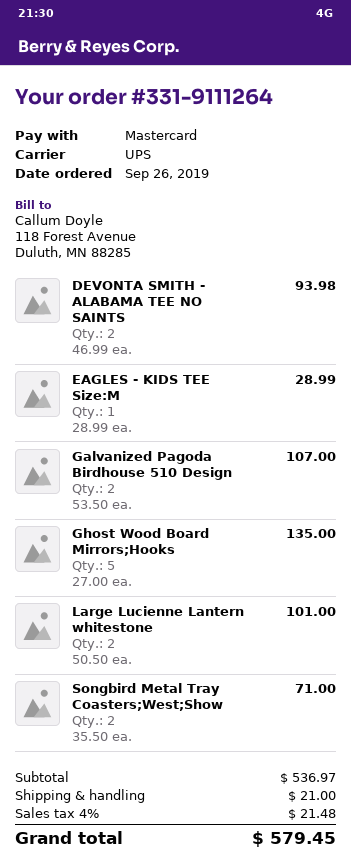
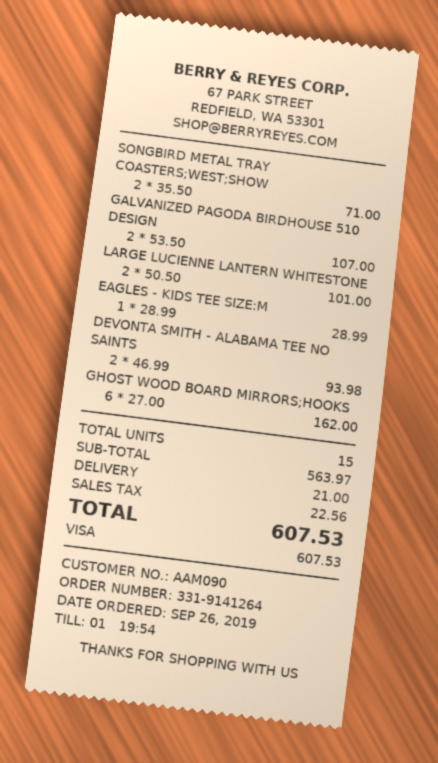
order number: 331-9111264 -> 331-9141264
payment method: Mastercard -> Visa
Ghost Wood Board Mirrors;Hooks: 5 x 27.00 = 135.00 -> 6 x 27.00 = 162.00
subtotal: 536.97 -> 563.97
tax: 21.48 -> 22.56
total: 579.45 -> 607.53

